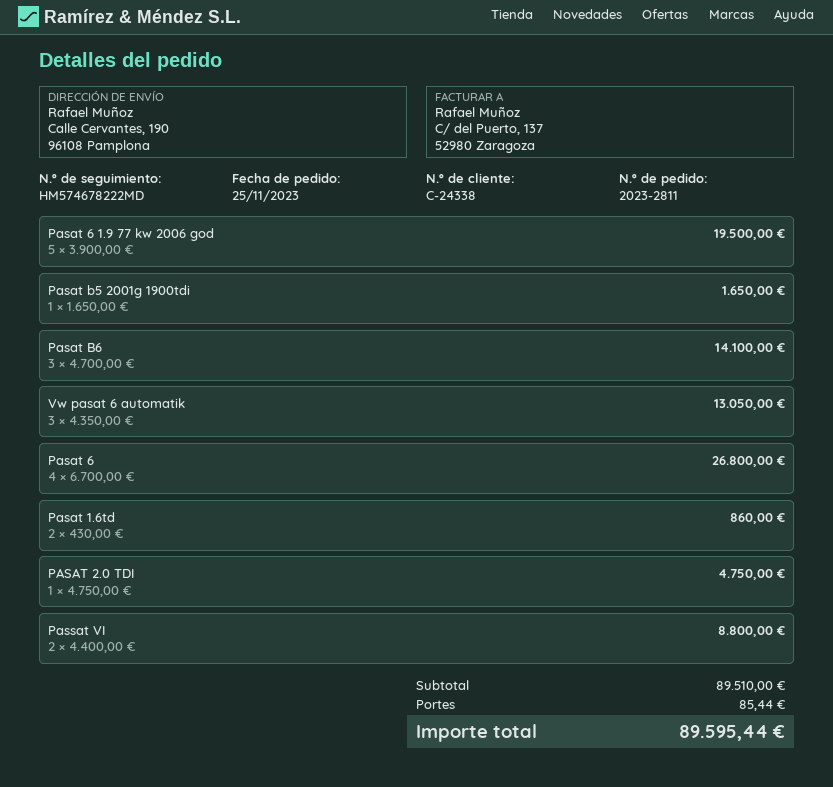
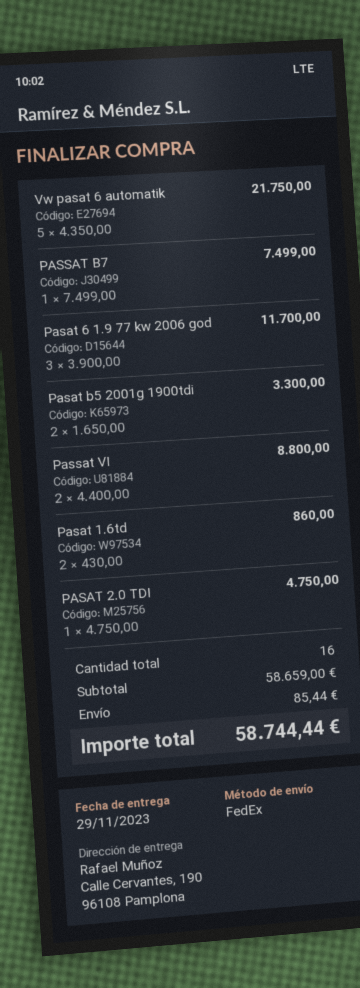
Pasat 6 1.9 77 kw 2006 god: 5 x 3900.00 = 19500.00 -> 3 x 3900.00 = 11700.00
Pasat b5 2001g 1900tdi: 1 x 1650.00 = 1650.00 -> 2 x 1650.00 = 3300.00
Pasat B6: 3 x 4700.00 = 14100.00 -> none
Vw pasat 6 automatik: 3 x 4350.00 = 13050.00 -> 5 x 4350.00 = 21750.00
Pasat 6: 4 x 6700.00 = 26800.00 -> none
PASSAT B7: none -> 1 x 7499.00 = 7499.00
subtotal: 89510.00 -> 58659.00
total: 89595.44 -> 58744.44

